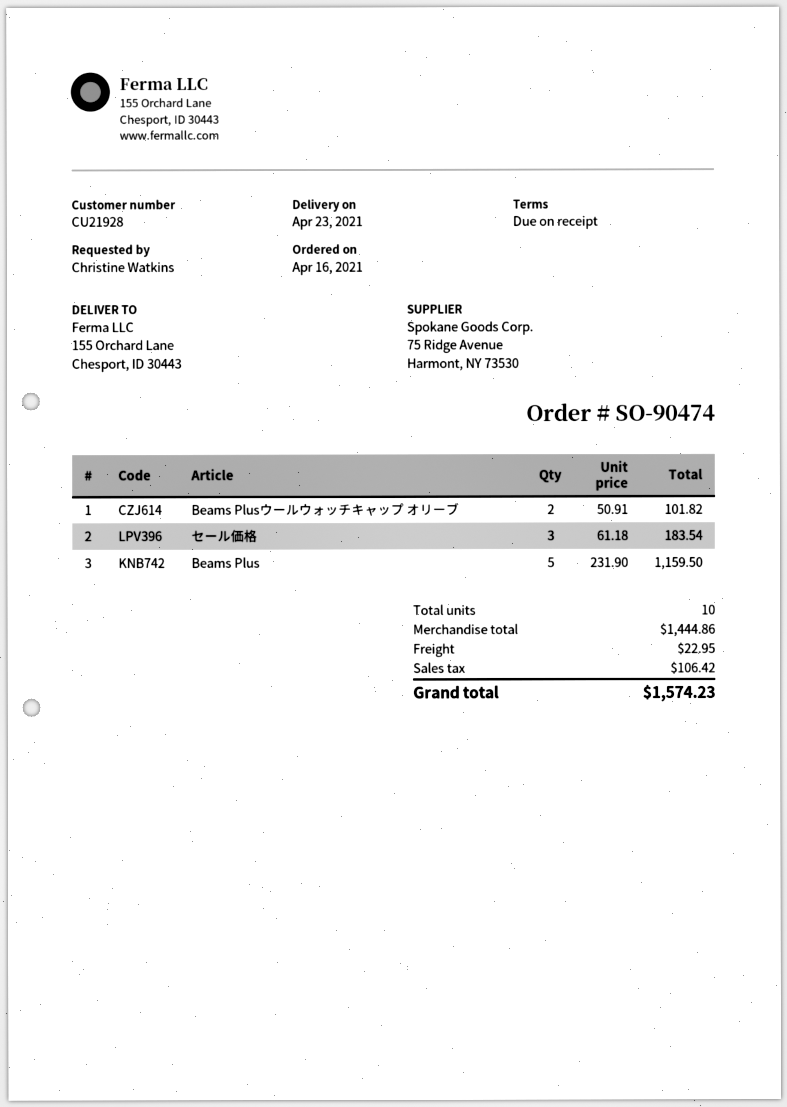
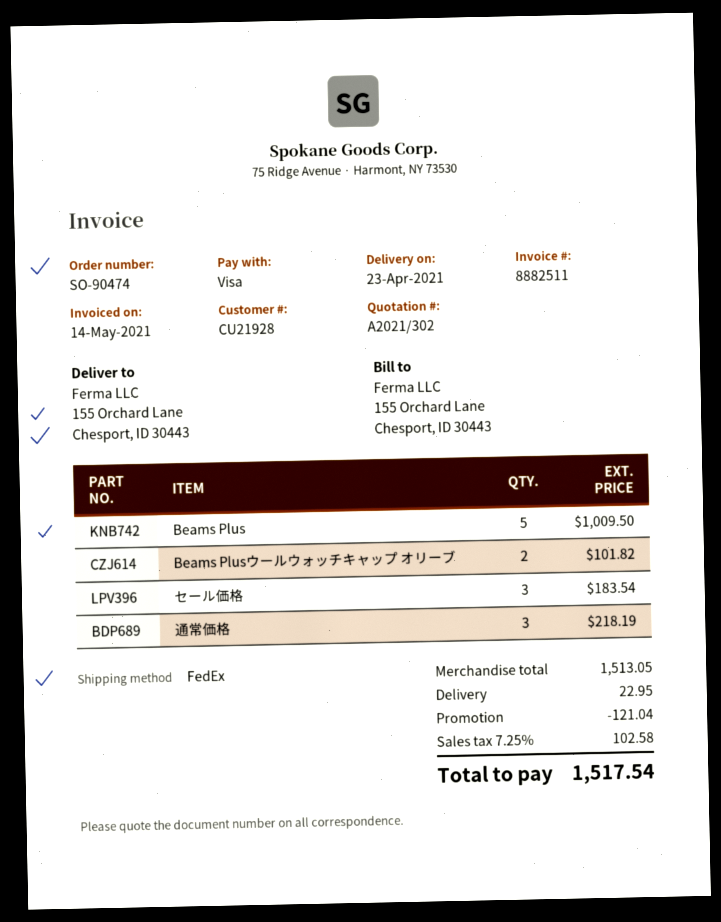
Beams Plus: 5 for 1159.50 -> 5 for 1009.50
通常価格: none -> 3 for 218.19
subtotal: 1444.86 -> 1513.05
discount: none -> 121.04
tax: 106.42 -> 102.58
total: 1574.23 -> 1517.54

